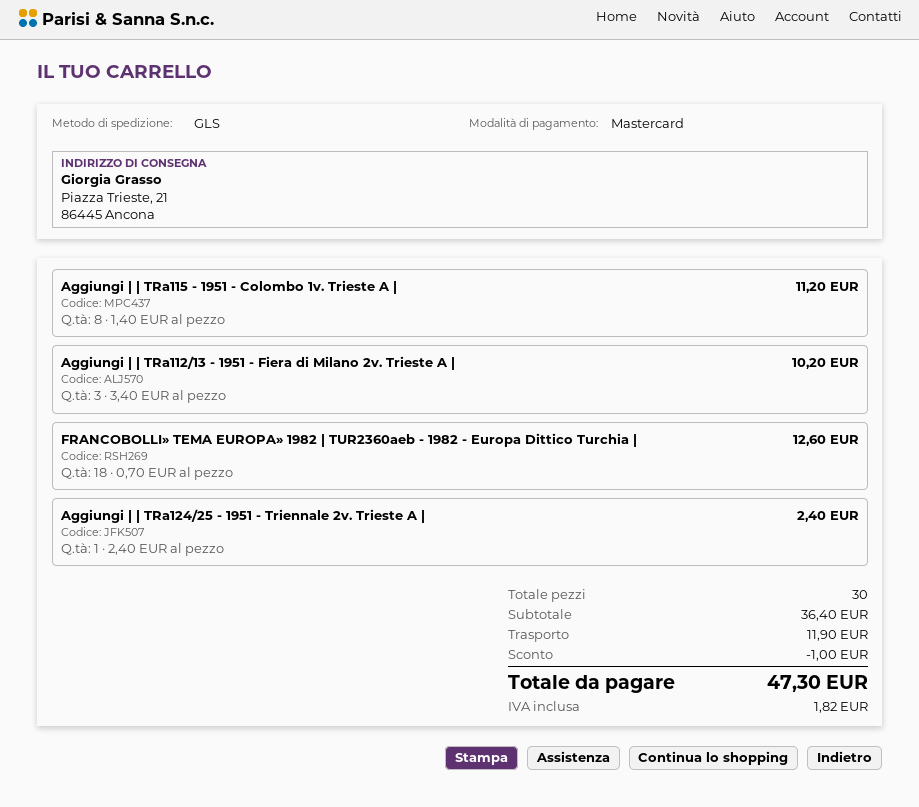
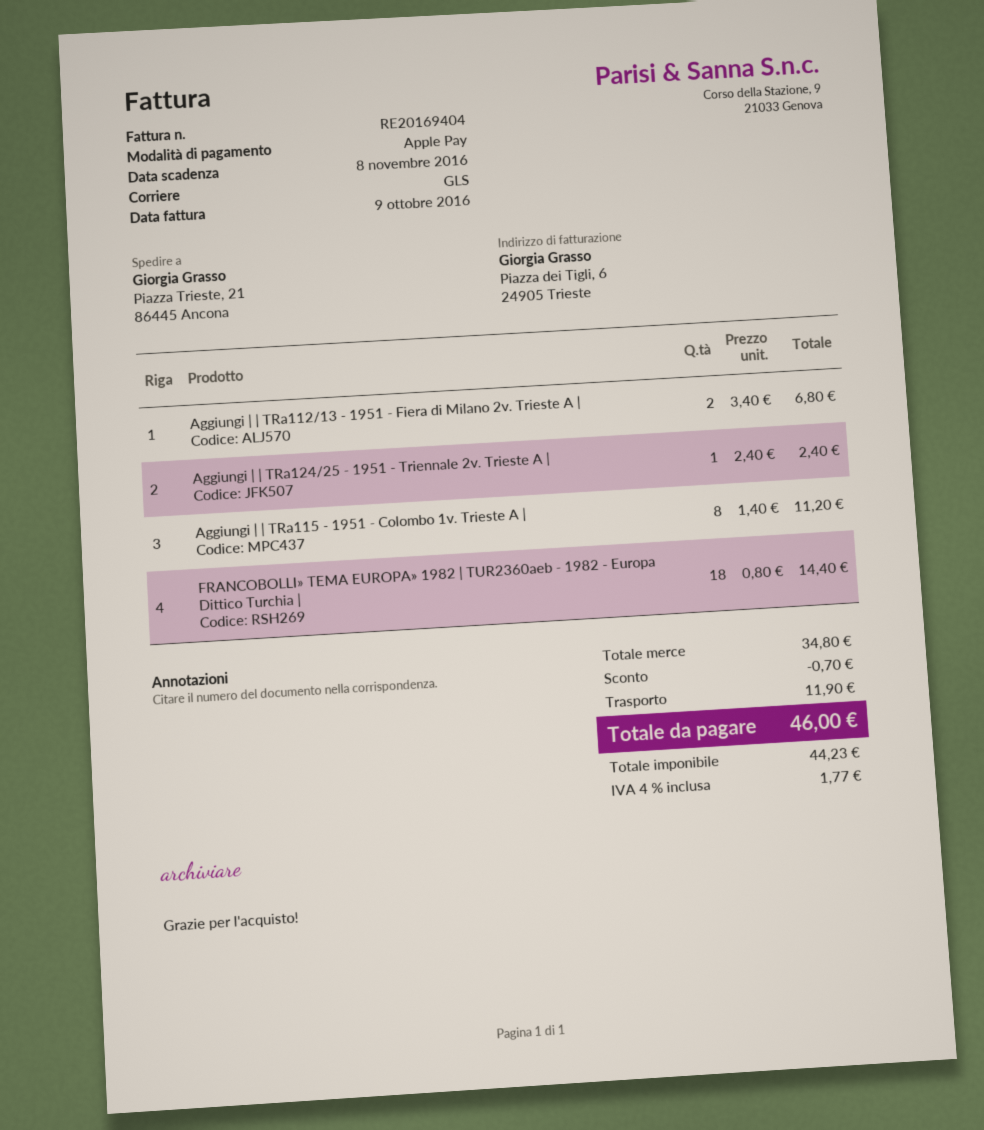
payment method: Mastercard -> Apple Pay
Aggiungi | | TRa112/13 - 1951 - Fiera di Milano 2v. Trieste A |: 3 x 3.40 = 10.20 -> 2 x 3.40 = 6.80
FRANCOBOLLI» TEMA EUROPA» 1982 | TUR2360aeb - 1982 - Europa Dittico Turchia |: 18 x 0.70 = 12.60 -> 18 x 0.80 = 14.40
subtotal: 36.40 -> 34.80
discount: 1.00 -> 0.70
tax: 1.82 -> 1.77
total: 47.30 -> 46.00

